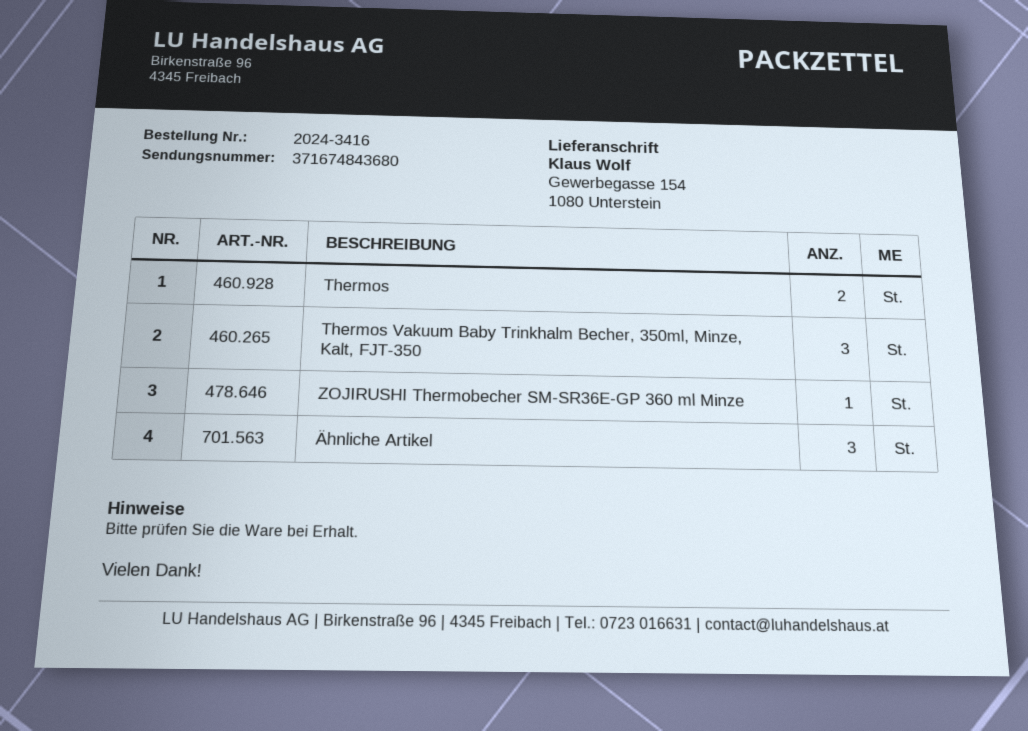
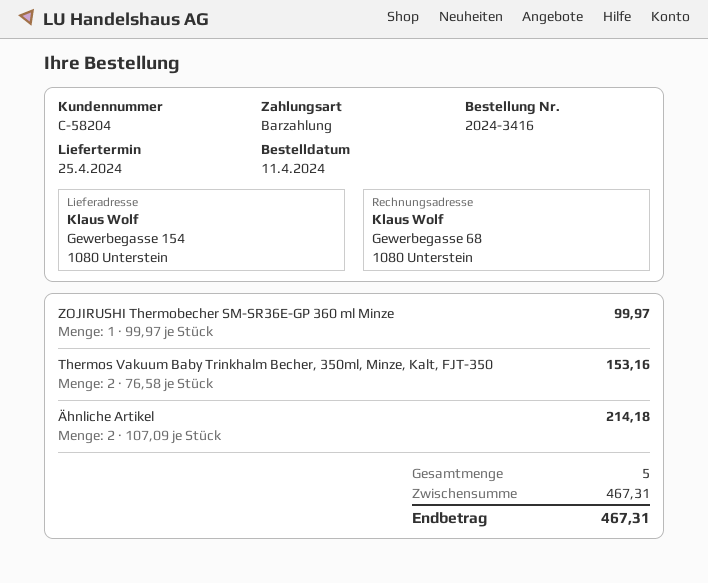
Thermos: 2 -> none
Thermos Vakuum Baby Trinkhalm Becher, 350ml, Minze, Kalt, FJT-350: 3 -> 2
Ähnliche Artikel: 3 -> 2

